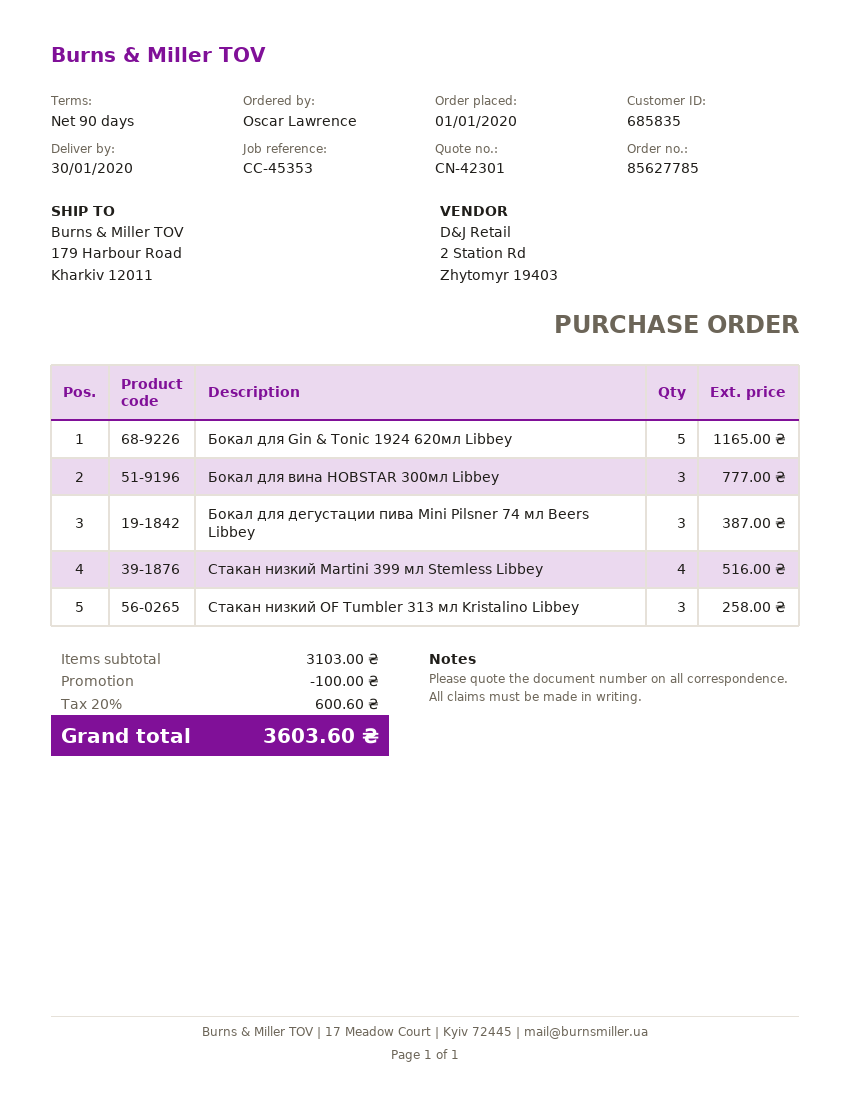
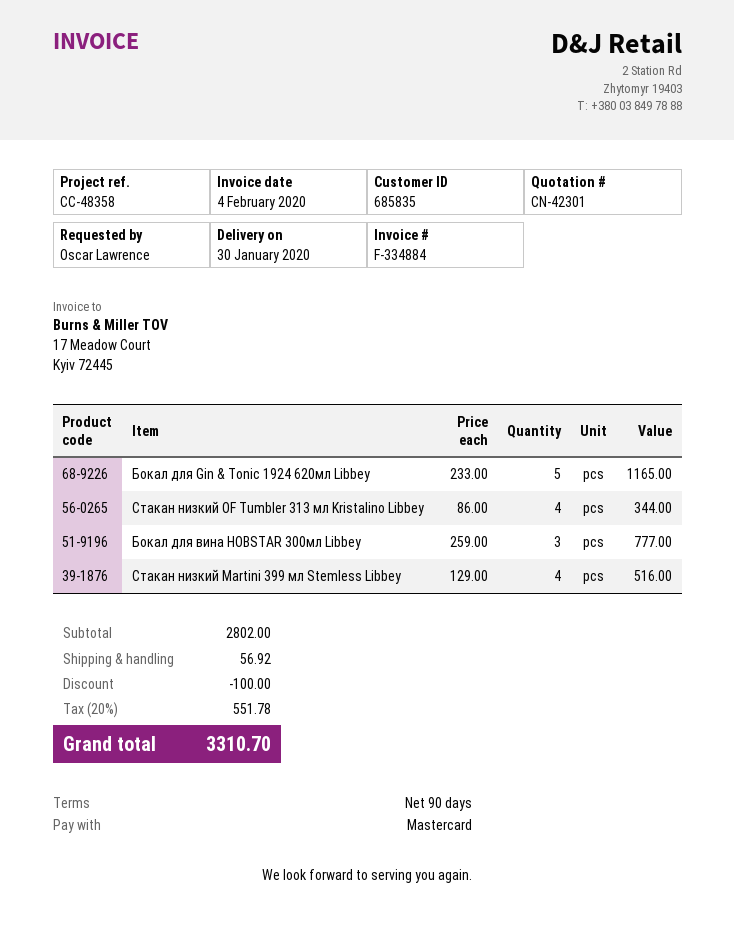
reference: CC-45353 -> CC-48358
Бокал для дегустации пива Mini Pilsner 74 мл Beers Libbey: 3 for 387.00 -> none
Стакан низкий OF Tumbler 313 мл Kristalino Libbey: 3 for 258.00 -> 4 for 344.00
subtotal: 3103.00 -> 2802.00
shipping: none -> 56.92
tax: 20% = 600.60 -> 20% = 551.78
total: 3603.60 -> 3310.70

